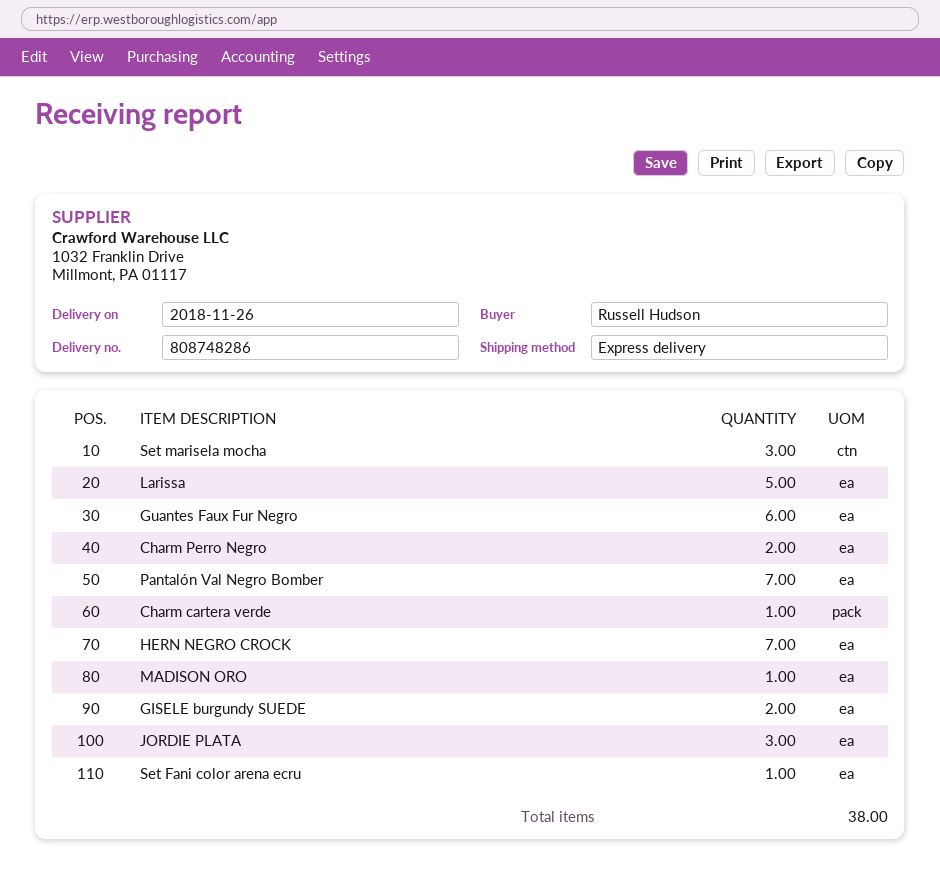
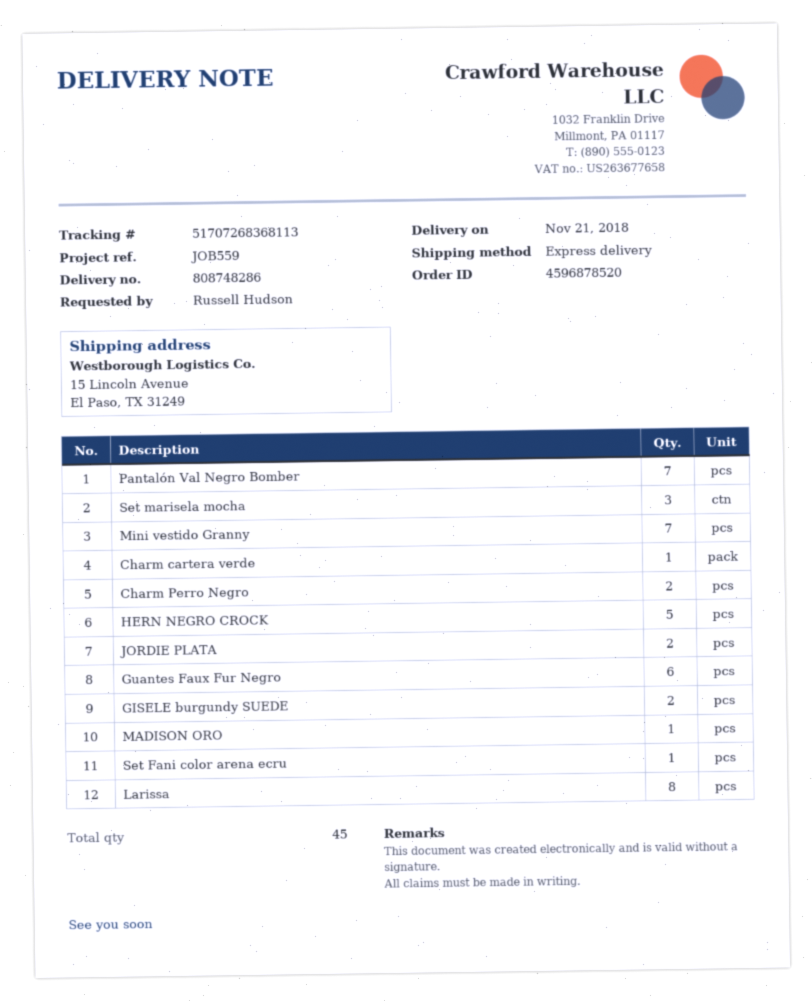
delivery date: 2018-11-26 -> 2018-11-21
Larissa: 5 -> 8
HERN NEGRO CROCK: 7 -> 5
JORDIE PLATA: 3 -> 2
Mini vestido Granny: none -> 7
total quantity: 38 -> 45

